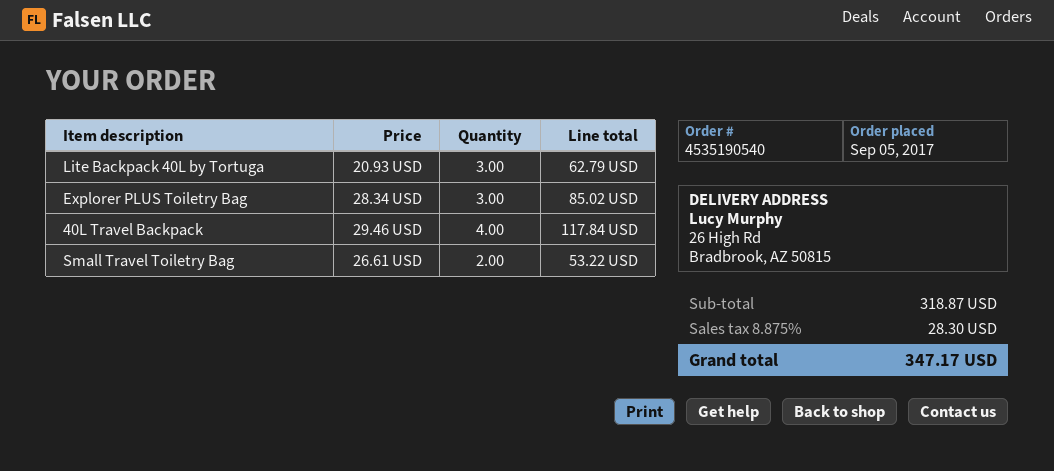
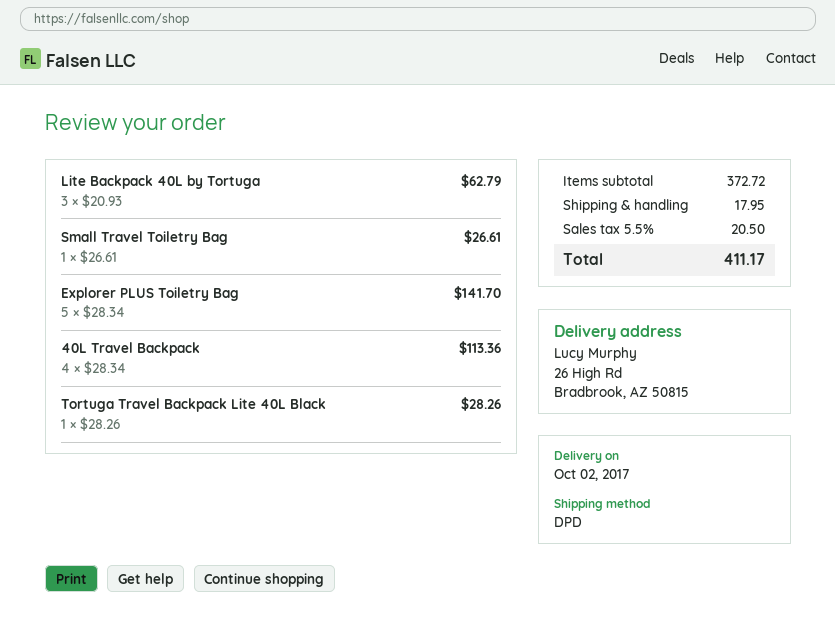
Explorer PLUS Toiletry Bag: 3 x 28.34 = 85.02 -> 5 x 28.34 = 141.70
40L Travel Backpack: 4 x 29.46 = 117.84 -> 4 x 28.34 = 113.36
Small Travel Toiletry Bag: 2 x 26.61 = 53.22 -> 1 x 26.61 = 26.61
Tortuga Travel Backpack Lite 40L Black: none -> 1 x 28.26 = 28.26
subtotal: 318.87 -> 372.72
shipping: none -> 17.95
tax: 8.875% = 28.30 -> 5.5% = 20.50
total: 347.17 -> 411.17

